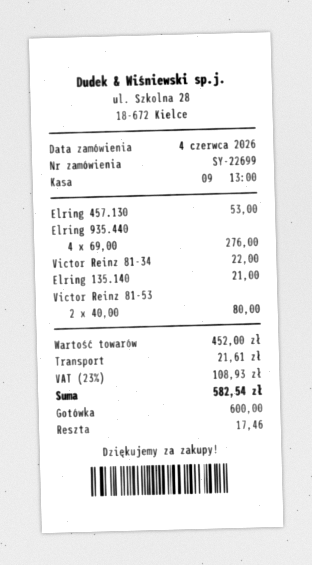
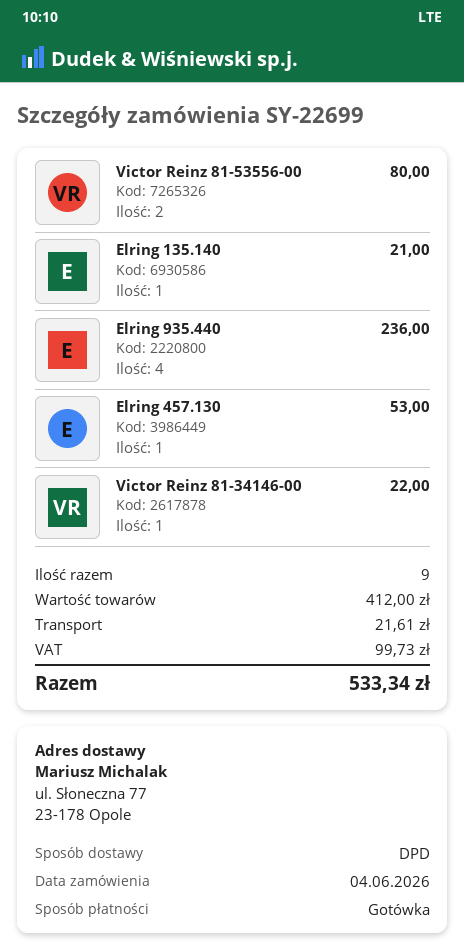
Elring 935.440: 4 for 276.00 -> 4 for 236.00
subtotal: 452.00 -> 412.00
tax: 108.93 -> 99.73
total: 582.54 -> 533.34

